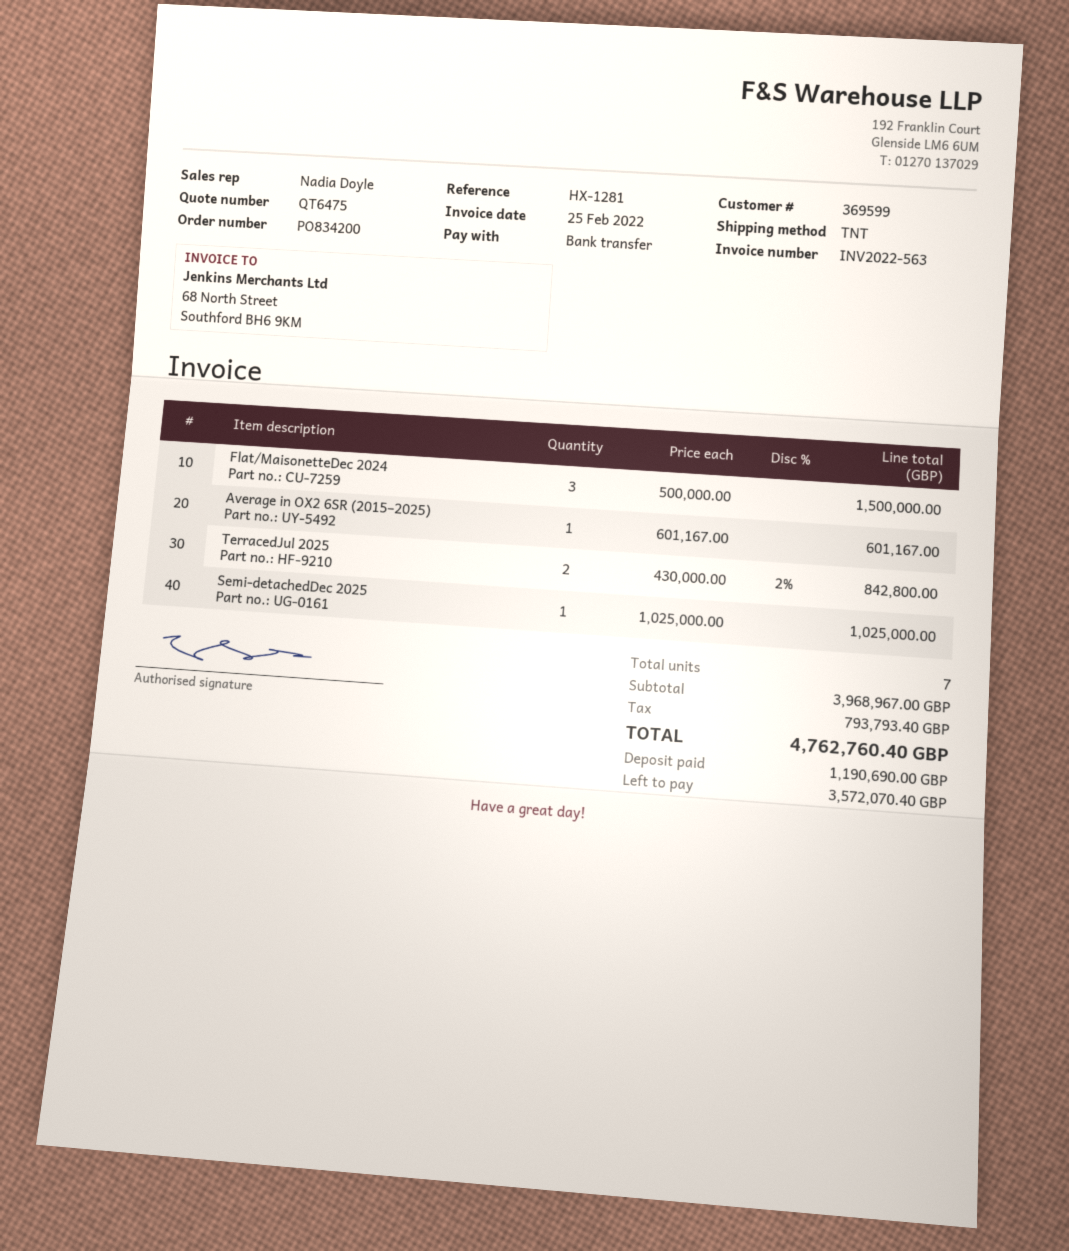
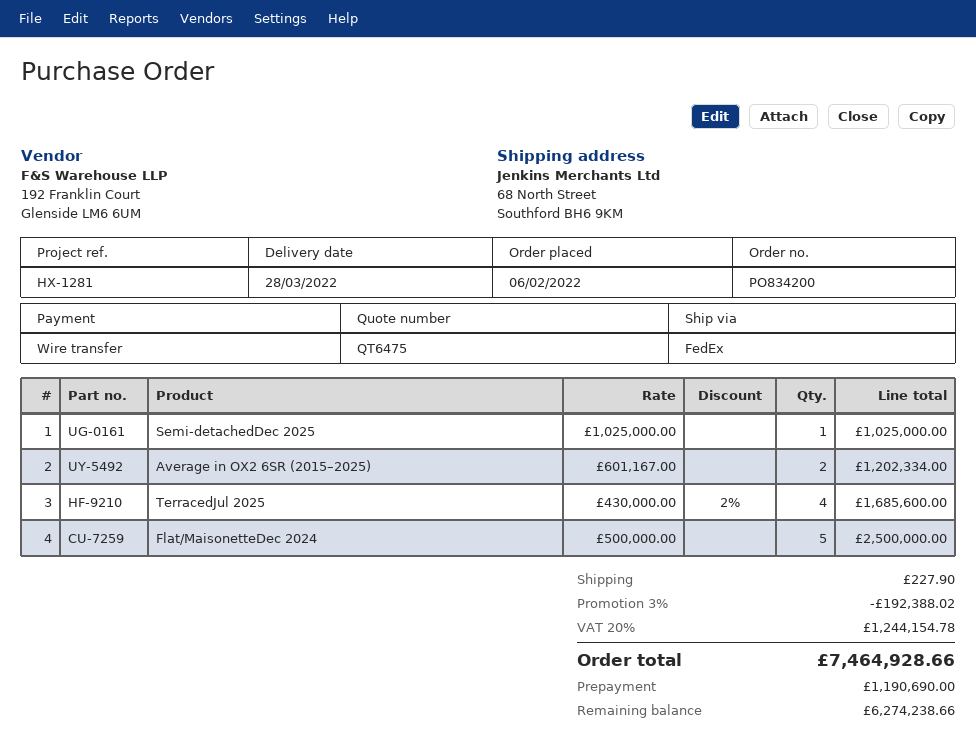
shipping method: TNT -> FedEx
Flat/MaisonetteDec 2024: 3 x 500000.00 = 1500000.00 -> 5 x 500000.00 = 2500000.00
Average in OX2 6SR (2015–2025): 1 x 601167.00 = 601167.00 -> 2 x 601167.00 = 1202334.00
TerracedJul 2025: 2 x 430000.00 - 2% = 842800.00 -> 4 x 430000.00 - 2% = 1685600.00
discount: none -> 3% = 192388.02
shipping: none -> 227.90
tax: 793793.40 -> 1244154.78
total: 4762760.40 -> 7464928.66
balance: 3572070.40 -> 6274238.66

